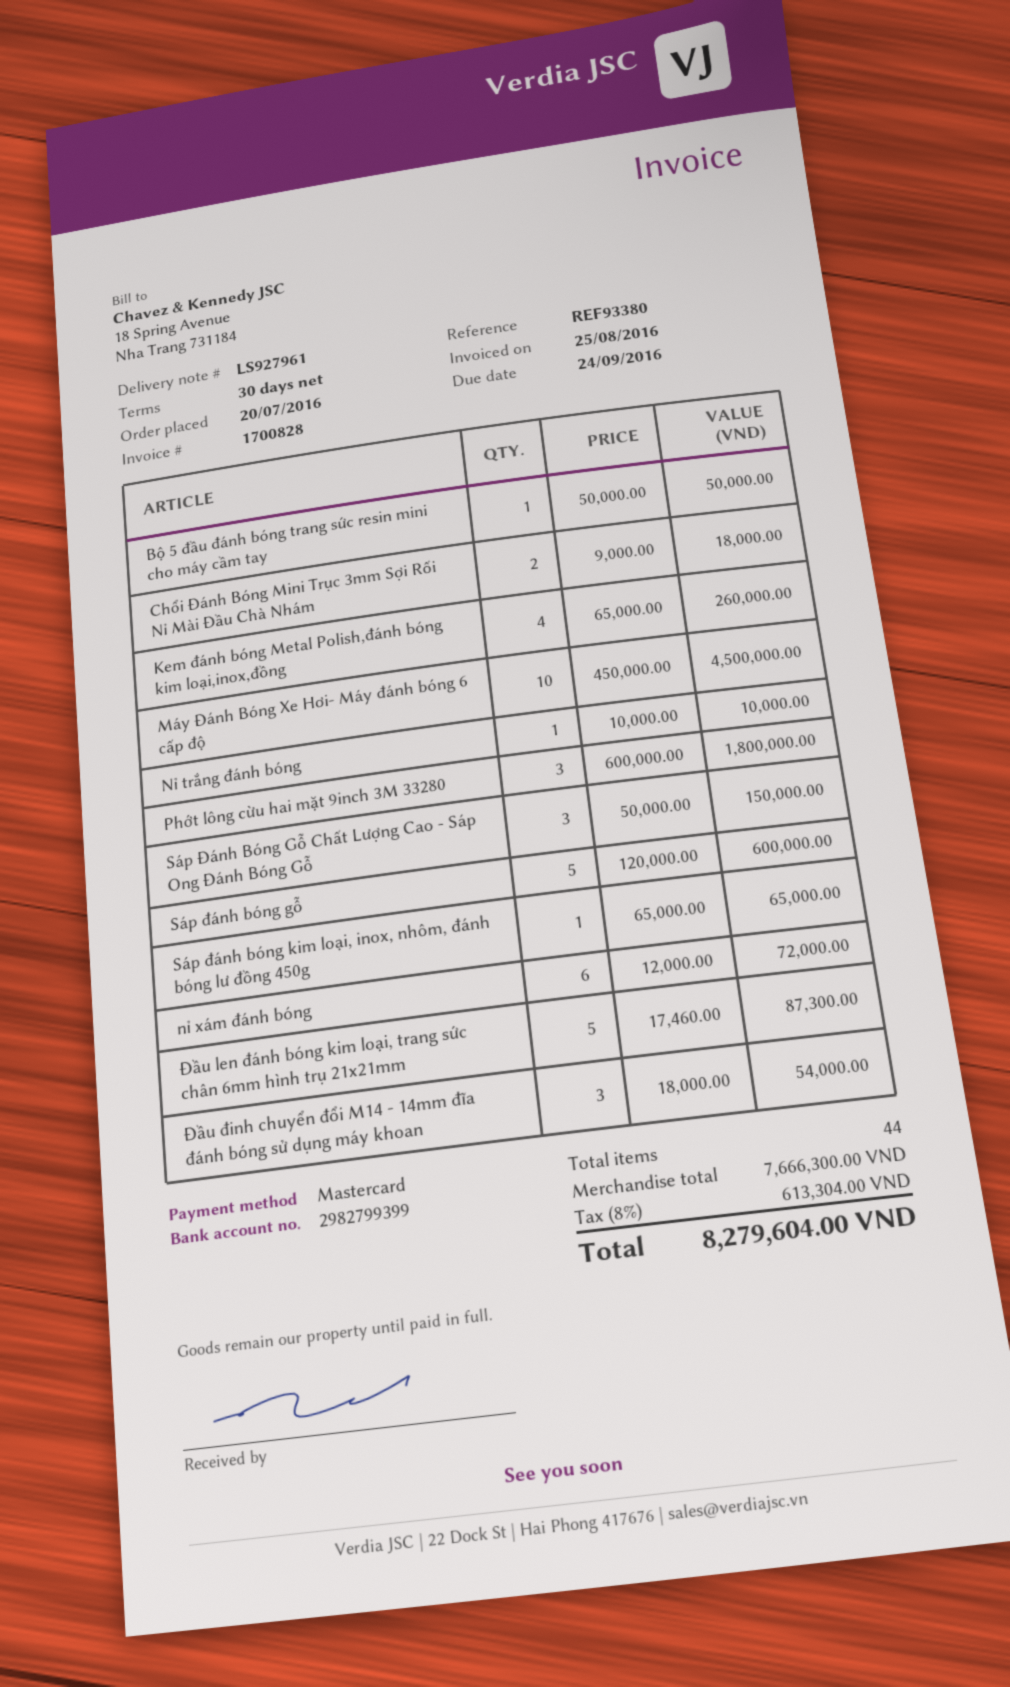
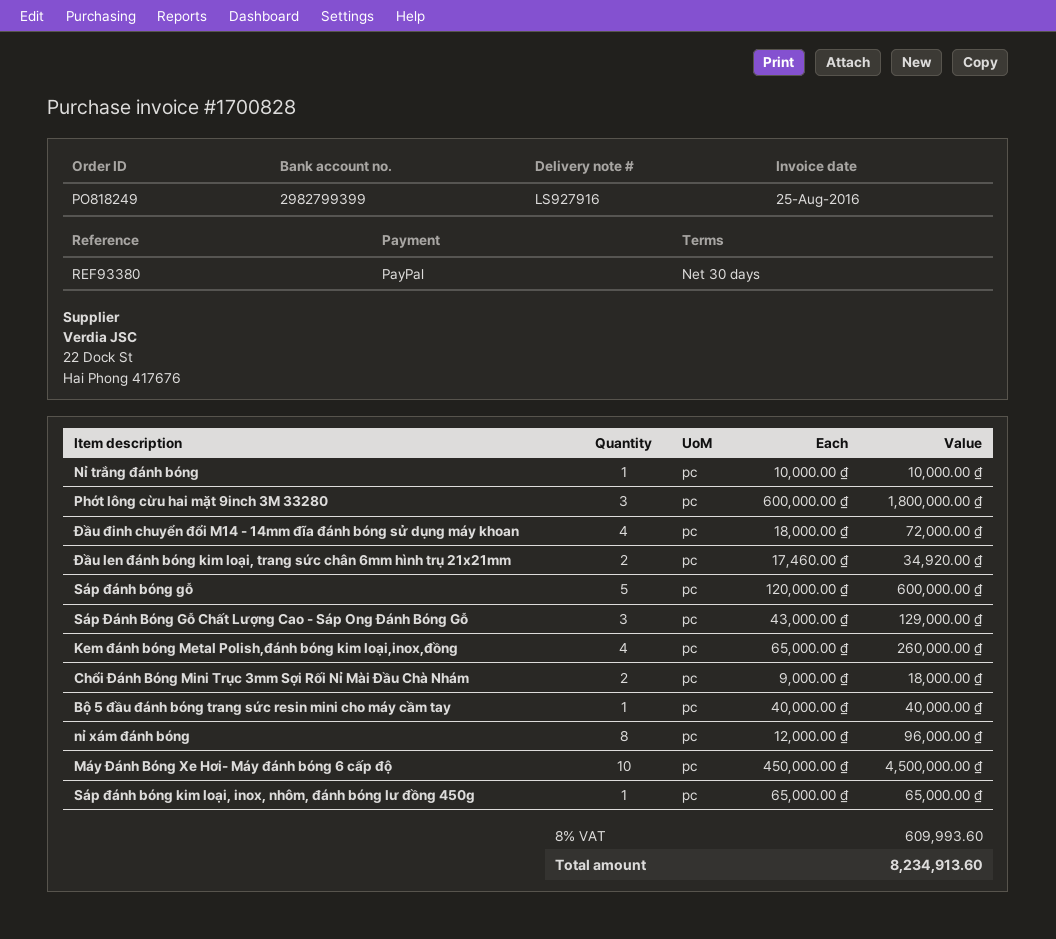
delivery note number: LS927961 -> LS927916
payment method: Mastercard -> PayPal
Bộ 5 đầu đánh bóng trang sức resin mini cho máy cầm tay: 1 x 50000.00 = 50000.00 -> 1 x 40000.00 = 40000.00
Sáp Đánh Bóng Gỗ Chất Lượng Cao - Sáp Ong Đánh Bóng Gỗ: 3 x 50000.00 = 150000.00 -> 3 x 43000.00 = 129000.00
nỉ xám đánh bóng: 6 x 12000.00 = 72000.00 -> 8 x 12000.00 = 96000.00
Đầu len đánh bóng kim loại, trang sức chân 6mm hình trụ 21x21mm: 5 x 17460.00 = 87300.00 -> 2 x 17460.00 = 34920.00
Đầu đinh chuyển đổi M14 - 14mm đĩa đánh bóng sử dụng máy khoan: 3 x 18000.00 = 54000.00 -> 4 x 18000.00 = 72000.00
tax: 8% = 613304.00 -> 8% = 609993.60
total: 8279604.00 -> 8234913.60

